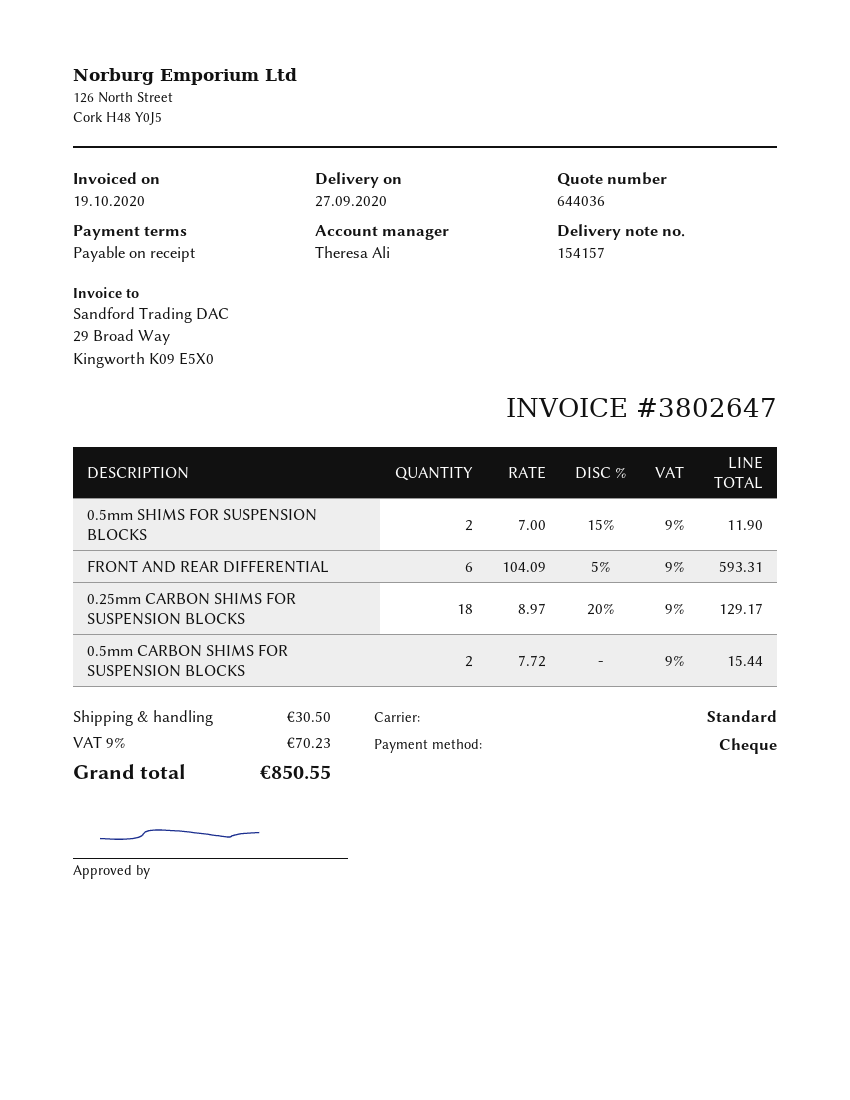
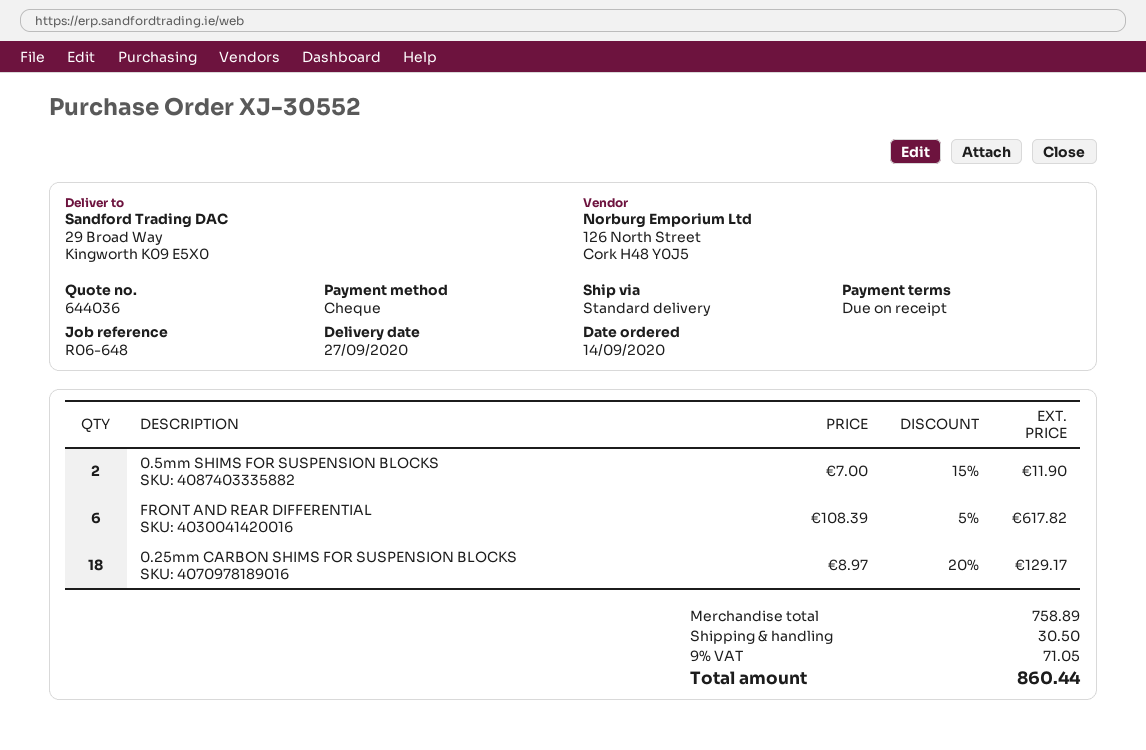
FRONT AND REAR DIFFERENTIAL: 6 x 104.09 - 5% = 593.31 -> 6 x 108.39 - 5% = 617.82
0.5mm CARBON SHIMS FOR SUSPENSION BLOCKS: 2 x 7.72 = 15.44 -> none
tax: 9% = 70.23 -> 9% = 71.05
total: 850.55 -> 860.44

